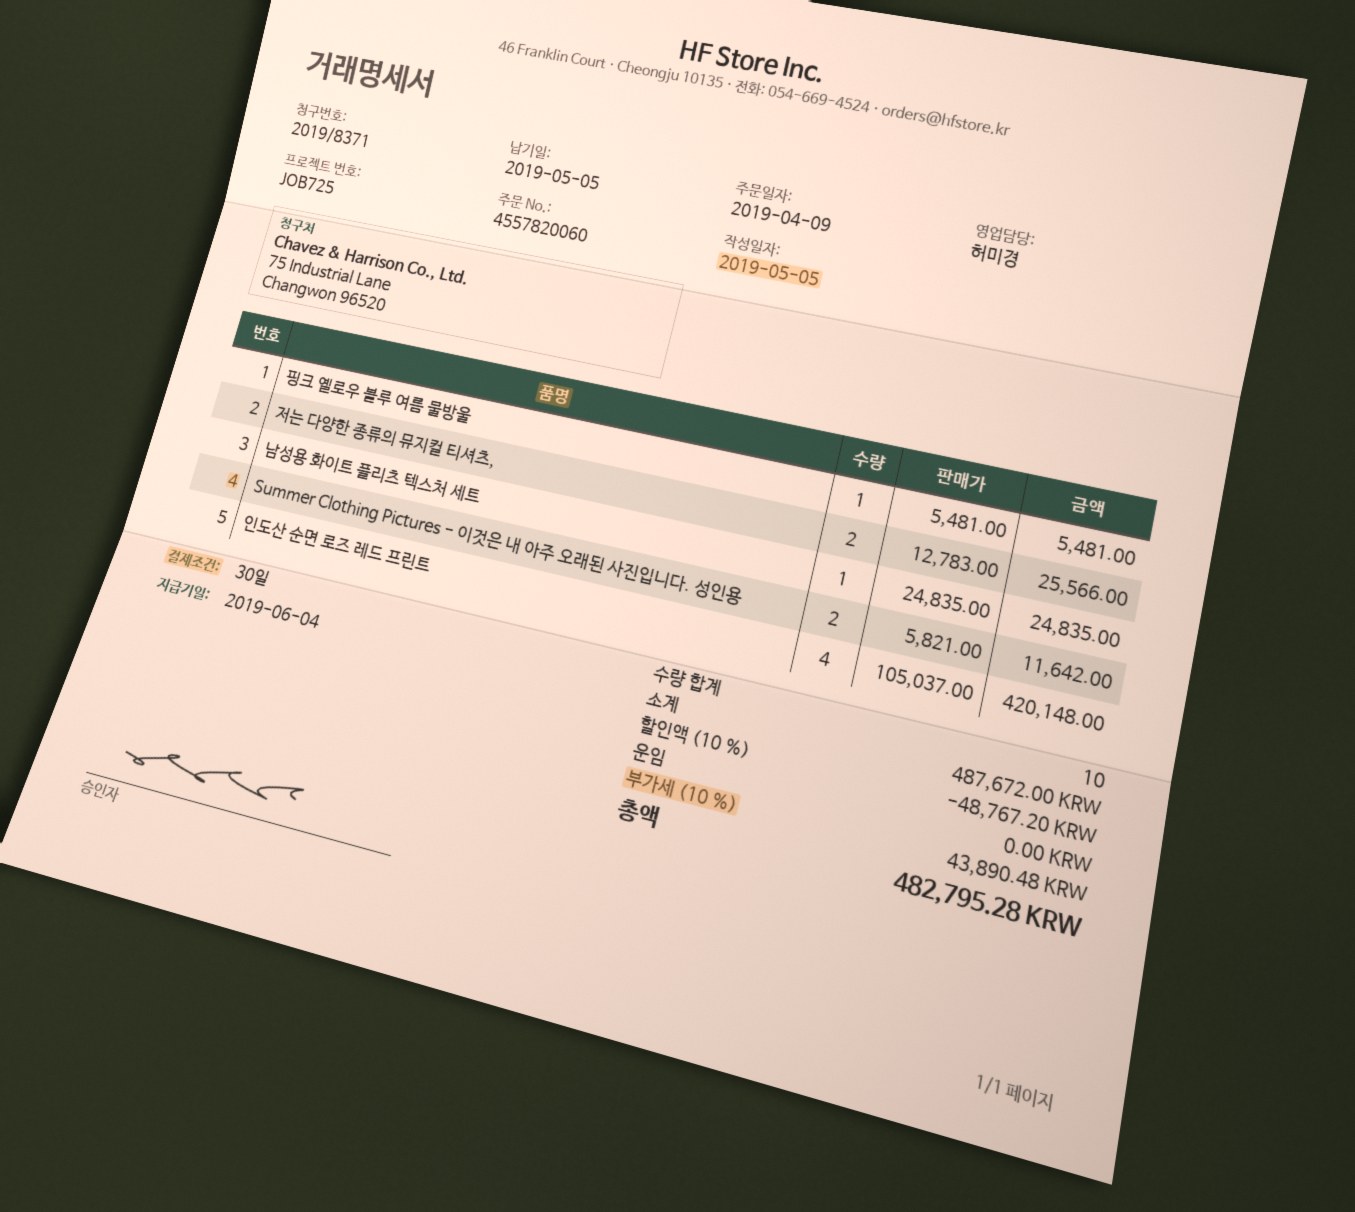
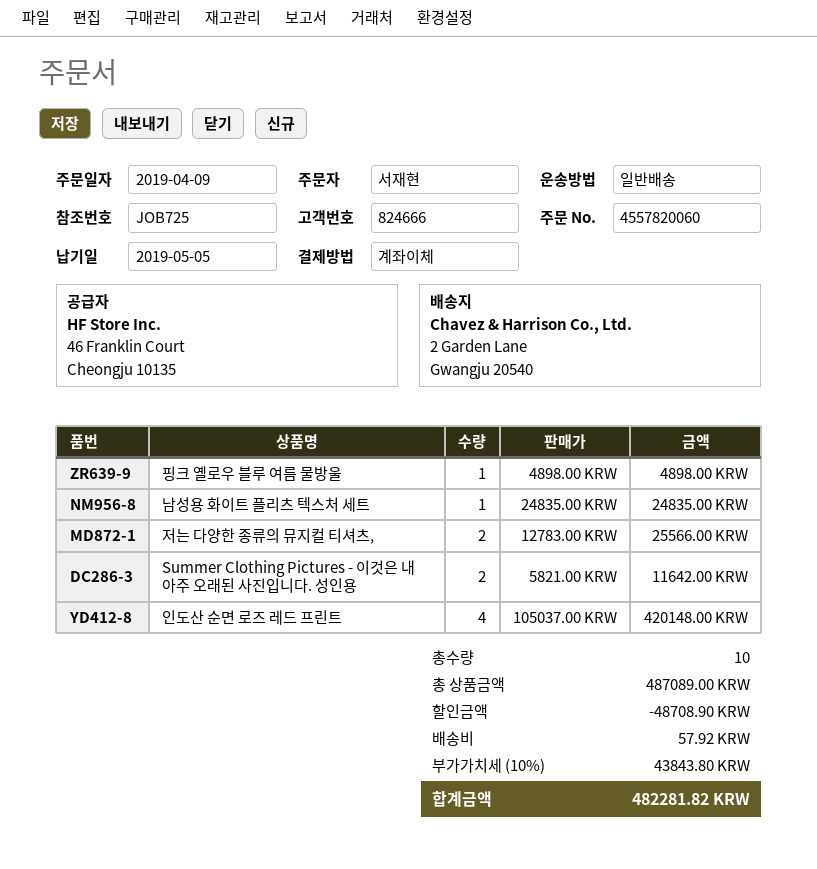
핑크 옐로우 블루 여름 물방울: 1 x 5481.00 = 5481.00 -> 1 x 4898.00 = 4898.00
subtotal: 487672.00 -> 487089.00
discount: 48767.20 -> 48708.90
shipping: 0.00 -> 57.92
tax: 10% = 43890.48 -> 10% = 43843.80
total: 482795.28 -> 482281.82

